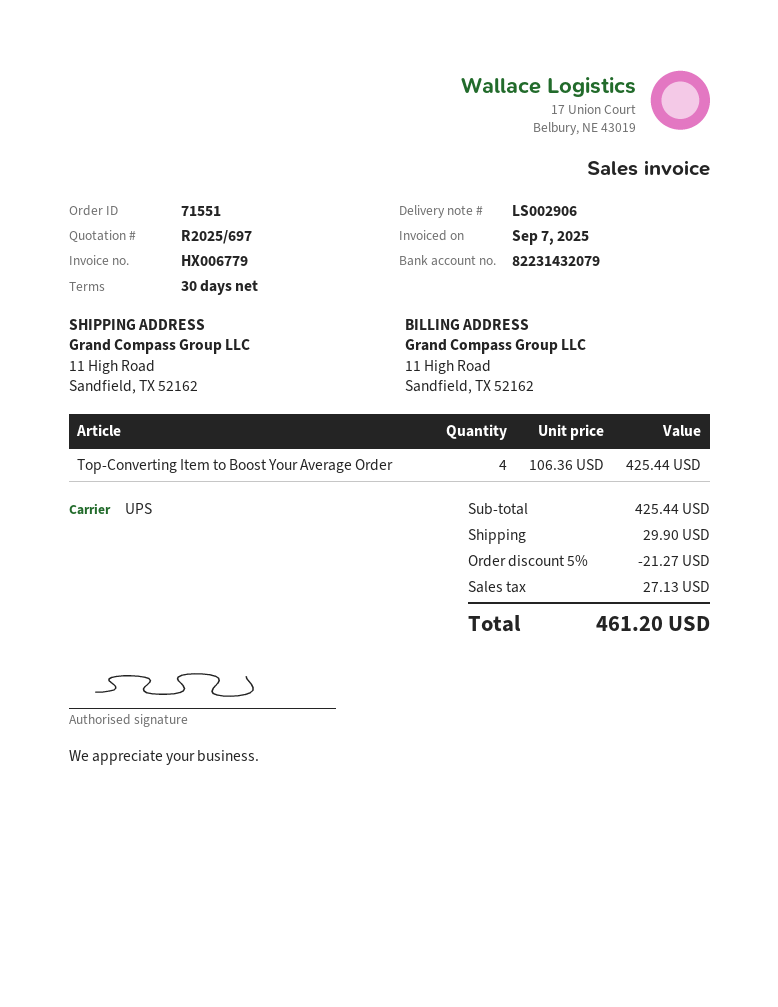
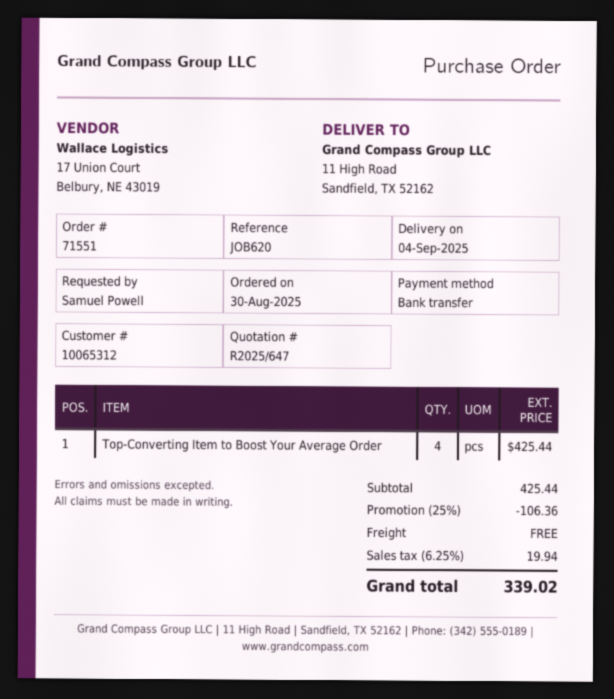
quote number: R2025/697 -> R2025/647
discount: 5% = 21.27 -> 25% = 106.36
shipping: 29.90 -> 0.00
tax: 27.13 -> 19.94
total: 461.20 -> 339.02

